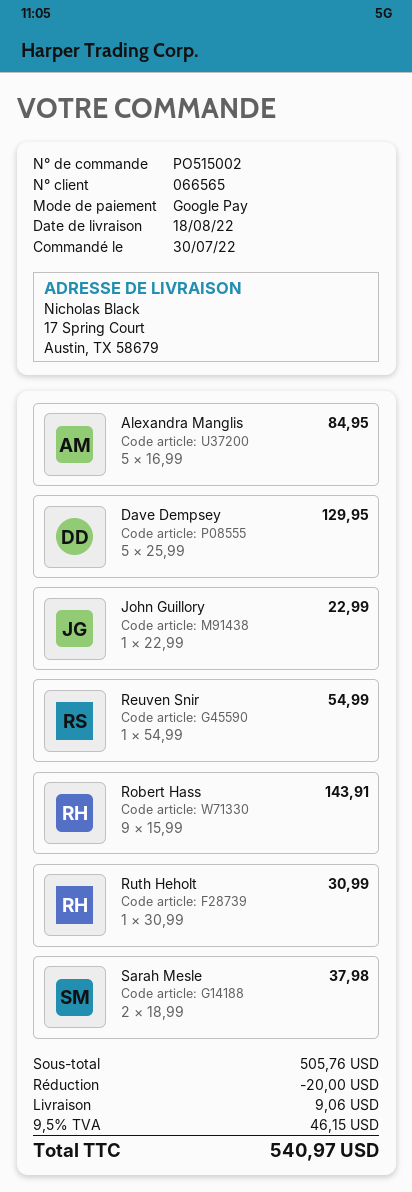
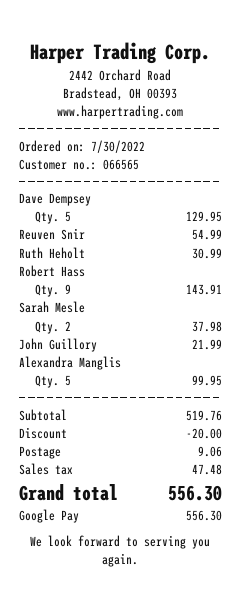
Alexandra Manglis: 5 for 84.95 -> 5 for 99.95
John Guillory: 1 for 22.99 -> 1 for 21.99
subtotal: 505.76 -> 519.76
tax: 46.15 -> 47.48
total: 540.97 -> 556.30

